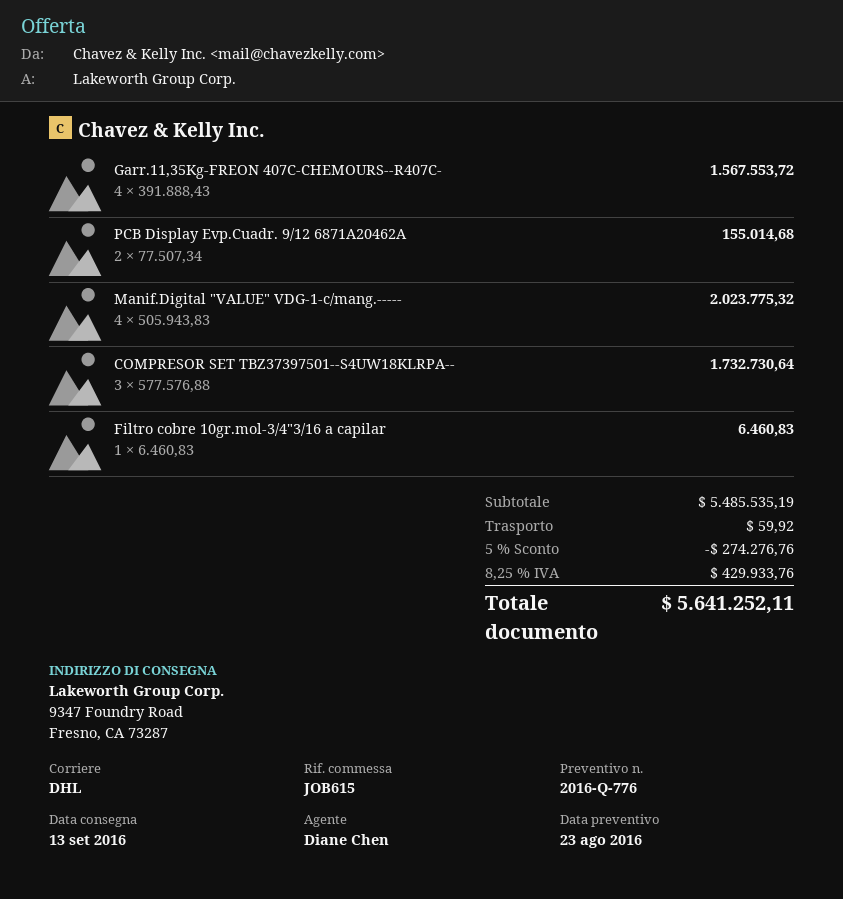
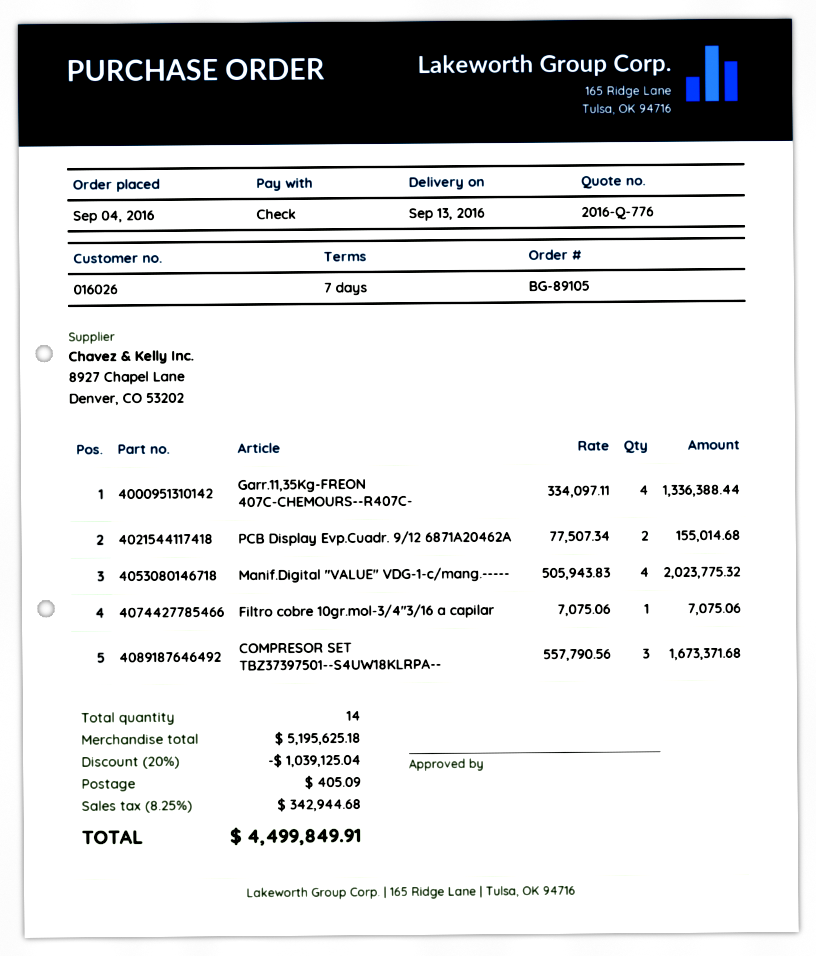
Garr.11,35Kg-FREON 407C-CHEMOURS--R407C-: 4 x 391888.43 = 1567553.72 -> 4 x 334097.11 = 1336388.44
COMPRESOR SET TBZ37397501--S4UW18KLRPA--: 3 x 577576.88 = 1732730.64 -> 3 x 557790.56 = 1673371.68
Filtro cobre 10gr.mol-3/4"3/16 a capilar: 1 x 6460.83 = 6460.83 -> 1 x 7075.06 = 7075.06
subtotal: 5485535.19 -> 5195625.18
discount: 5% = 274276.76 -> 20% = 1039125.04
shipping: 59.92 -> 405.09
tax: 8.25% = 429933.76 -> 8.25% = 342944.68
total: 5641252.11 -> 4499849.91

